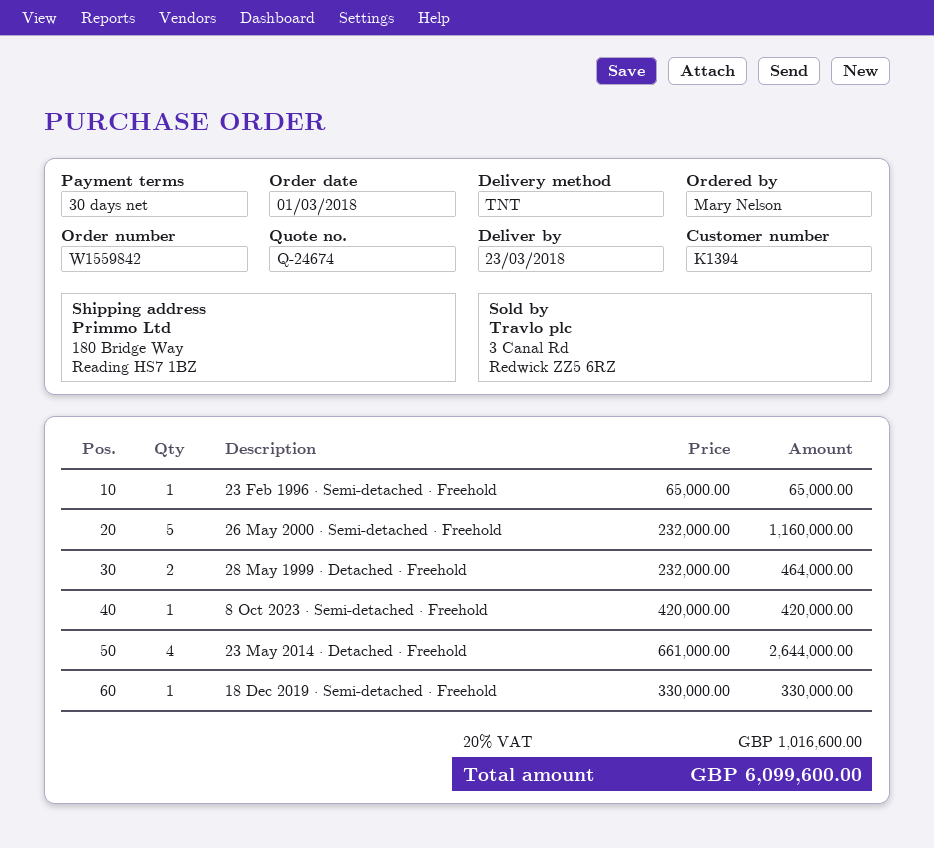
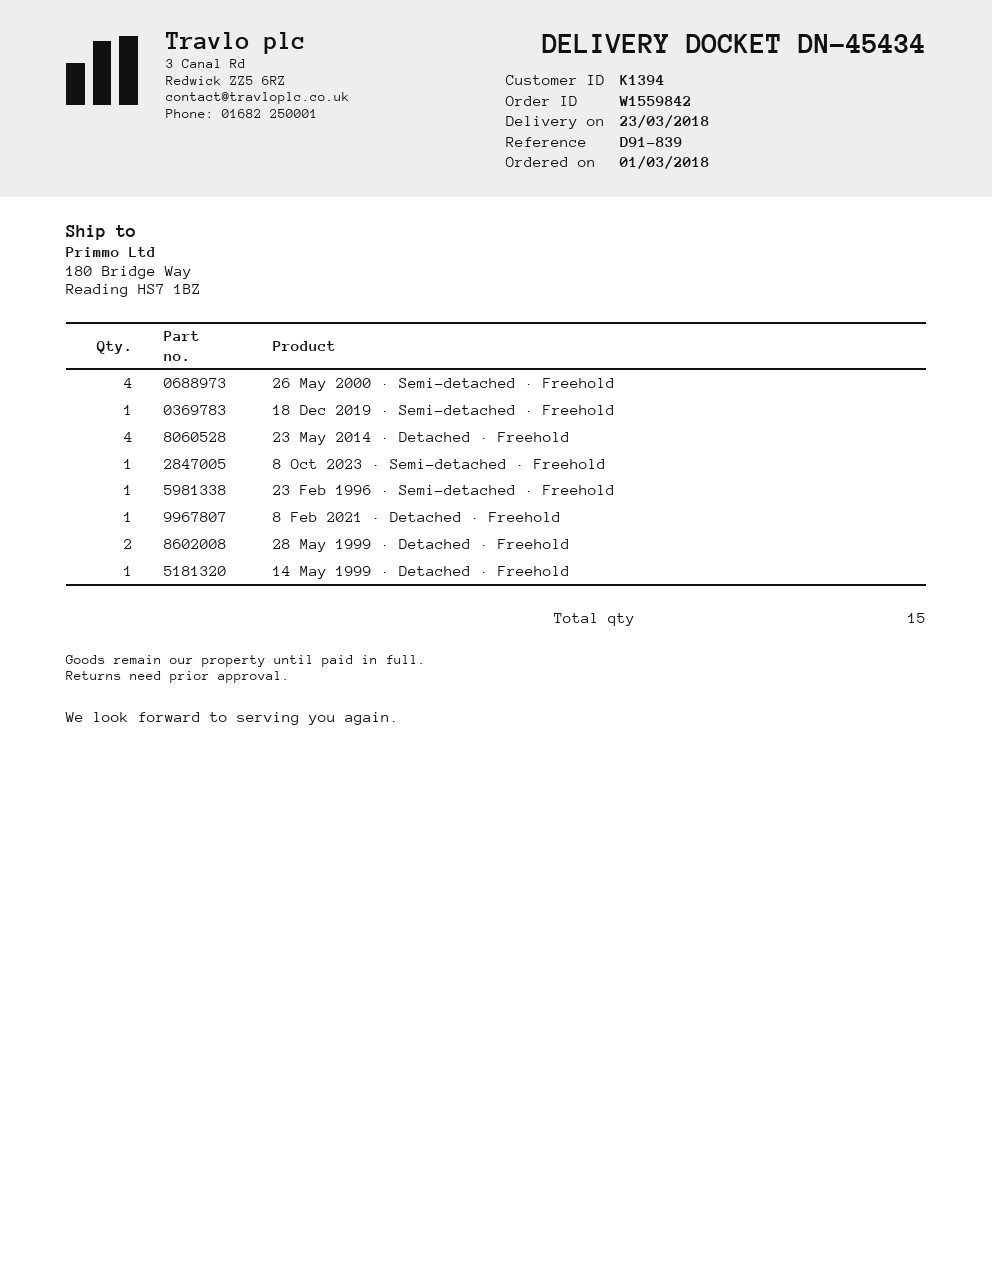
26 May 2000 · Semi-detached · Freehold: 5 -> 4
8 Feb 2021 · Detached · Freehold: none -> 1
14 May 1999 · Detached · Freehold: none -> 1

